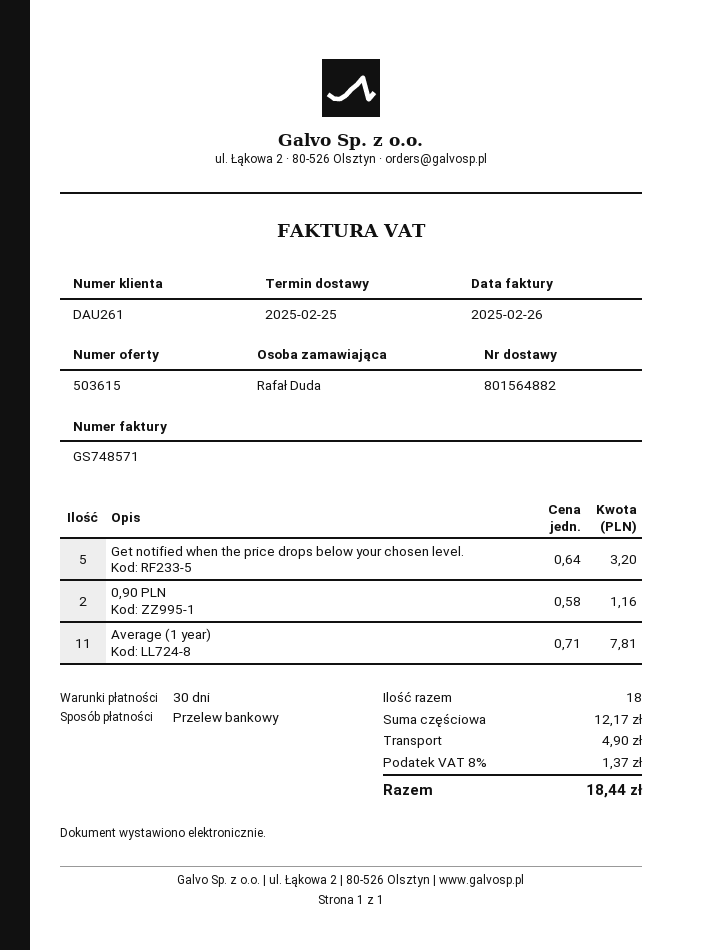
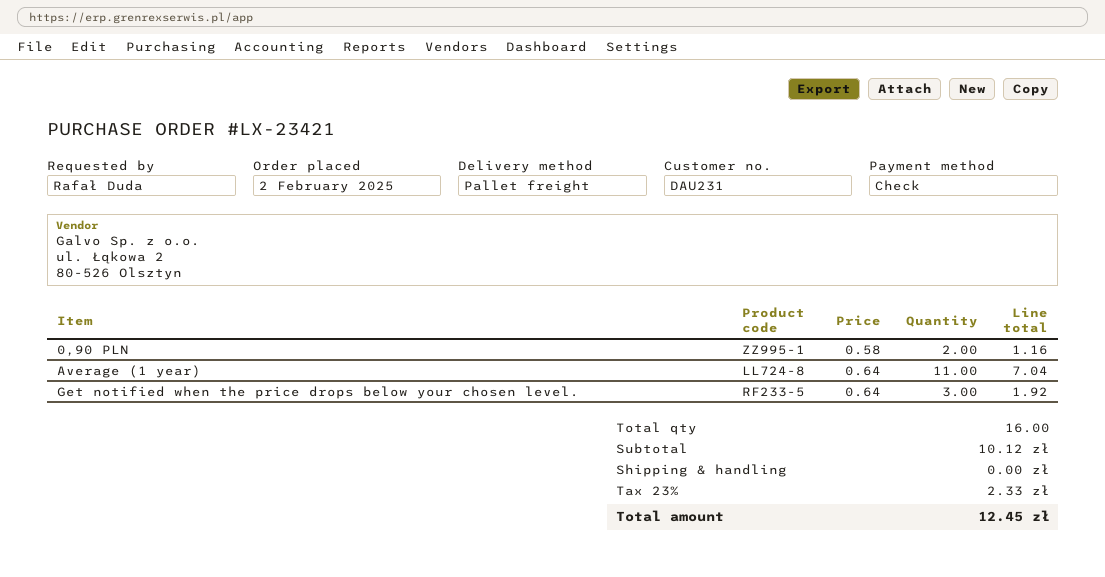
customer number: DAU261 -> DAU231
payment method: bank transfer -> cheque
Get notified when the price drops below your chosen level.: 5 x 0.64 = 3.20 -> 3 x 0.64 = 1.92
Average (1 year): 11 x 0.71 = 7.81 -> 11 x 0.64 = 7.04
total quantity: 18 -> 16
subtotal: 12.17 -> 10.12
shipping: 4.90 -> 0.00
tax: 8% = 1.37 -> 23% = 2.33
total: 18.44 -> 12.45

